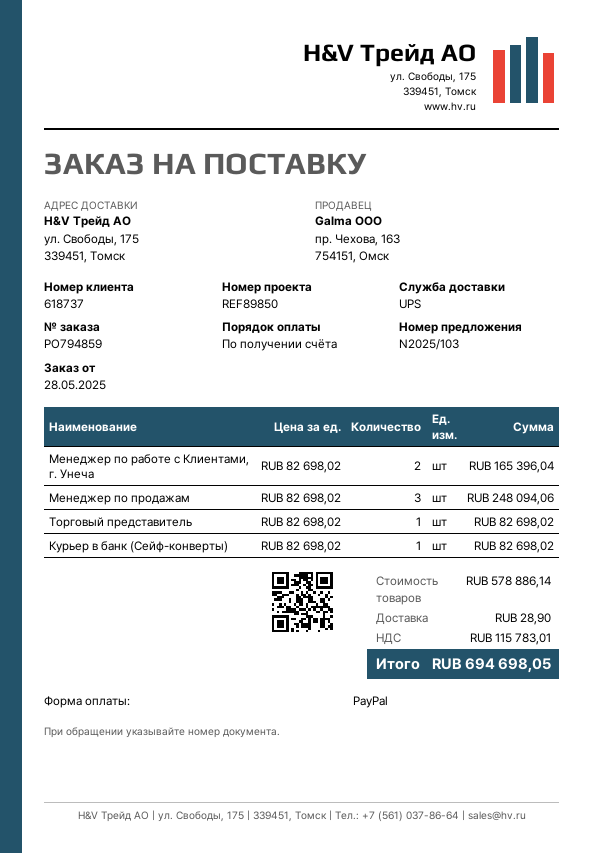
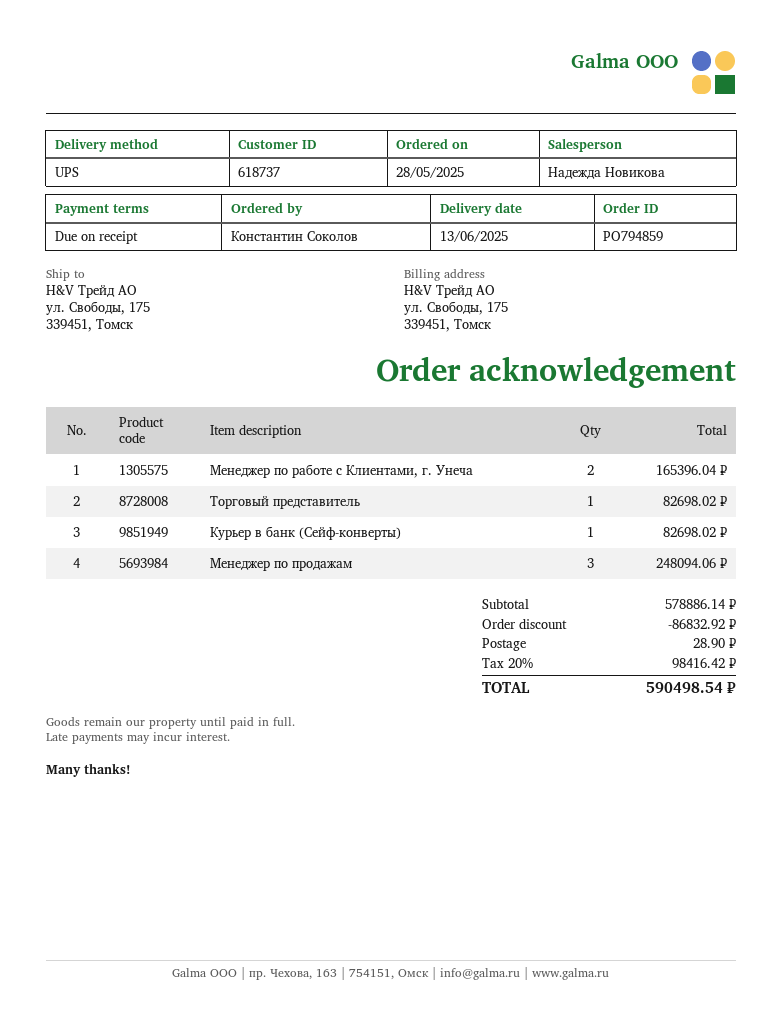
discount: none -> 86832.92
tax: 115783.01 -> 98416.42
total: 694698.05 -> 590498.54

